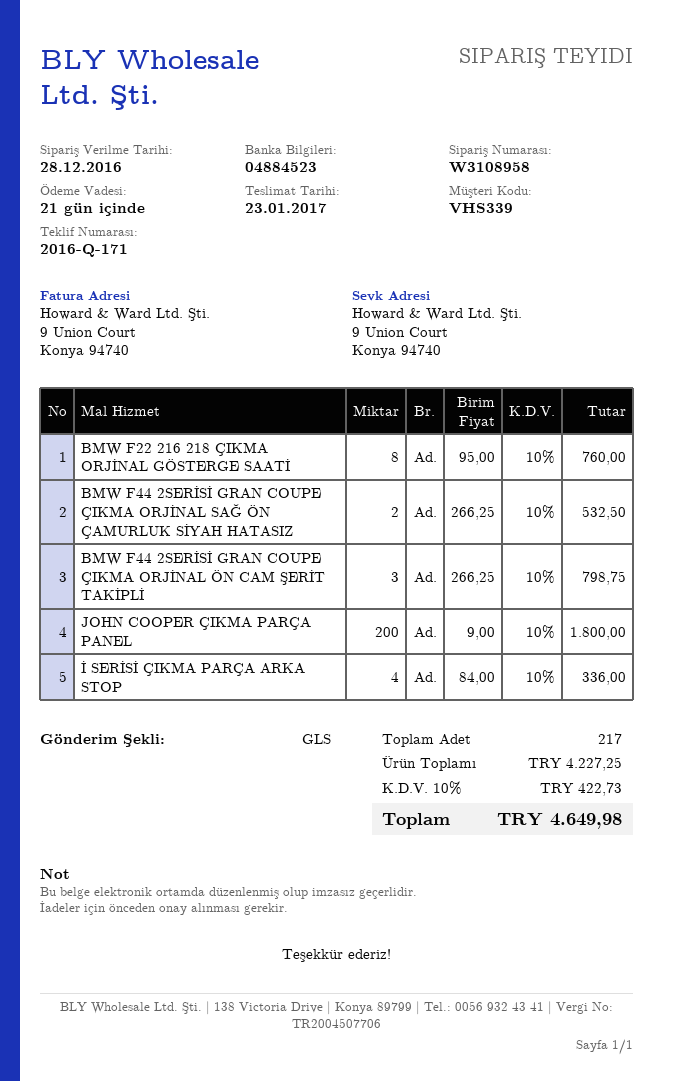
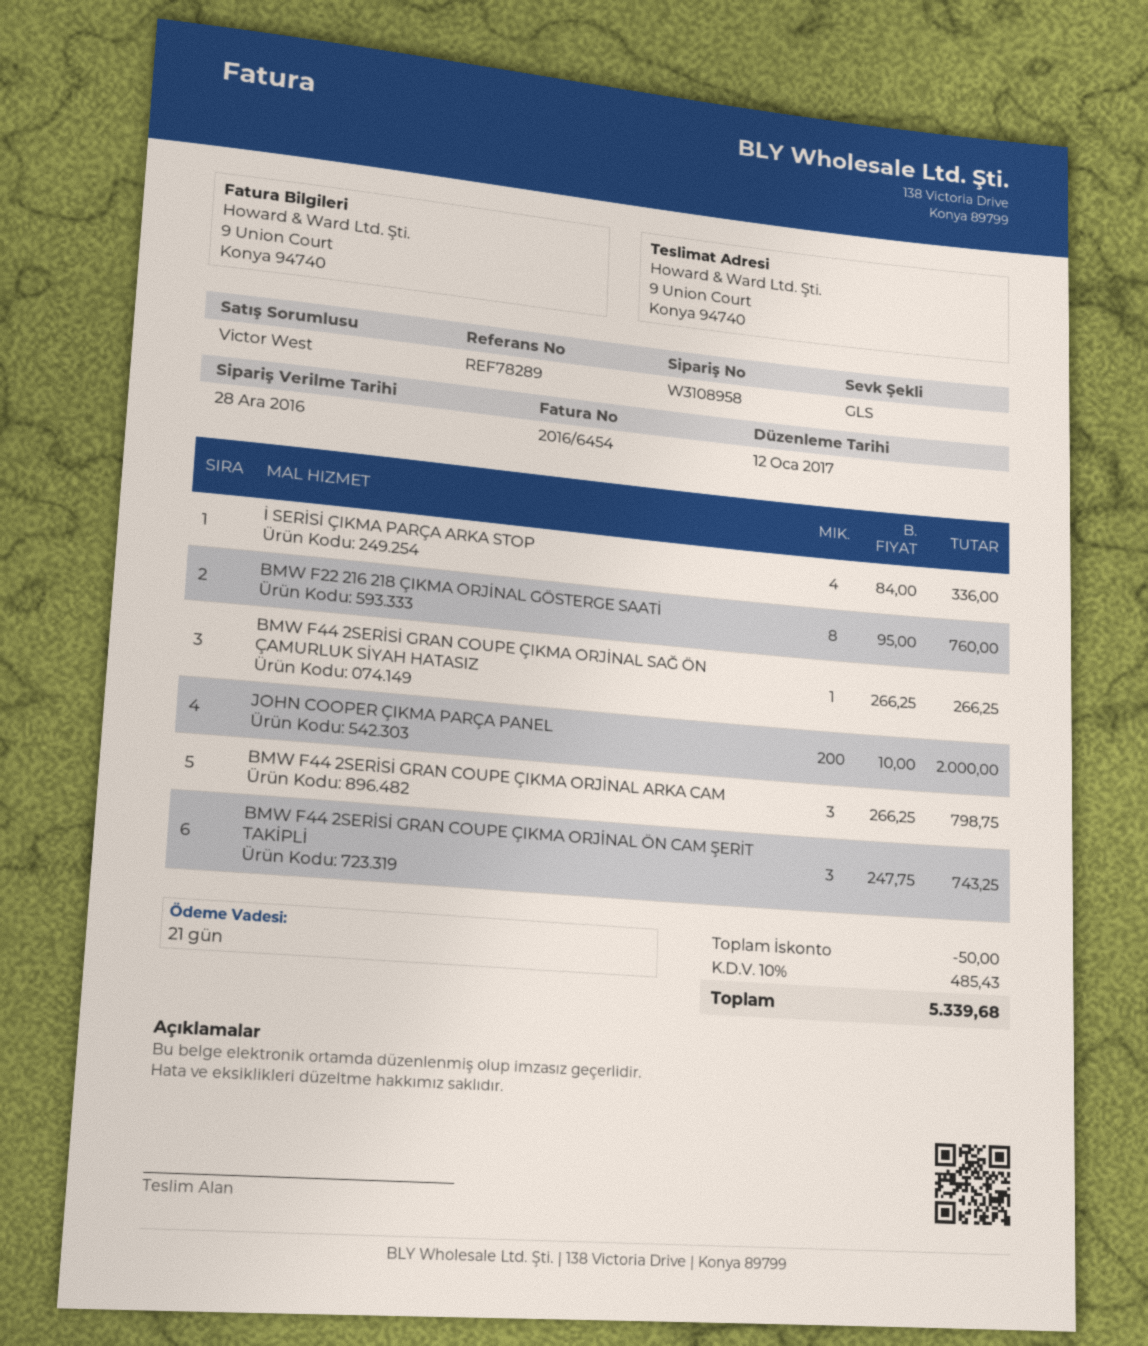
BMW F44 2SERİSİ GRAN COUPE ÇIKMA ORJİNAL SAĞ ÖN ÇAMURLUK SİYAH HATASIZ: 2 x 266.25 = 532.50 -> 1 x 266.25 = 266.25
BMW F44 2SERİSİ GRAN COUPE ÇIKMA ORJİNAL ÖN CAM ŞERİT TAKİPLİ: 3 x 266.25 = 798.75 -> 3 x 247.75 = 743.25
JOHN COOPER ÇIKMA PARÇA PANEL: 200 x 9.00 = 1800.00 -> 200 x 10.00 = 2000.00
BMW F44 2SERİSİ GRAN COUPE ÇIKMA ORJİNAL ARKA CAM: none -> 3 x 266.25 = 798.75
discount: none -> 50.00
tax: 10% = 422.73 -> 10% = 485.43
total: 4649.98 -> 5339.68

